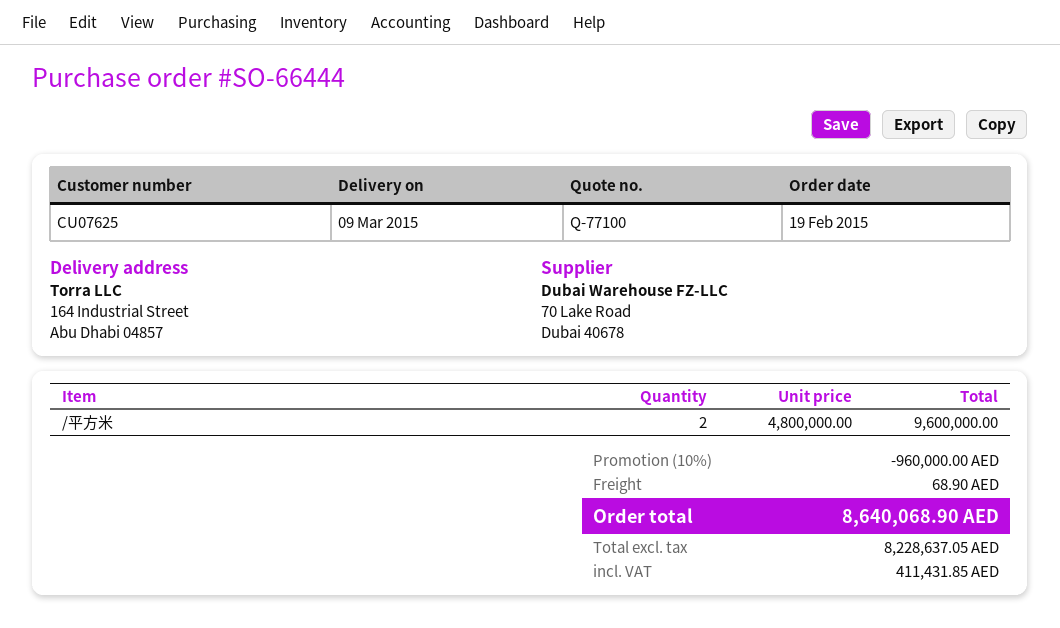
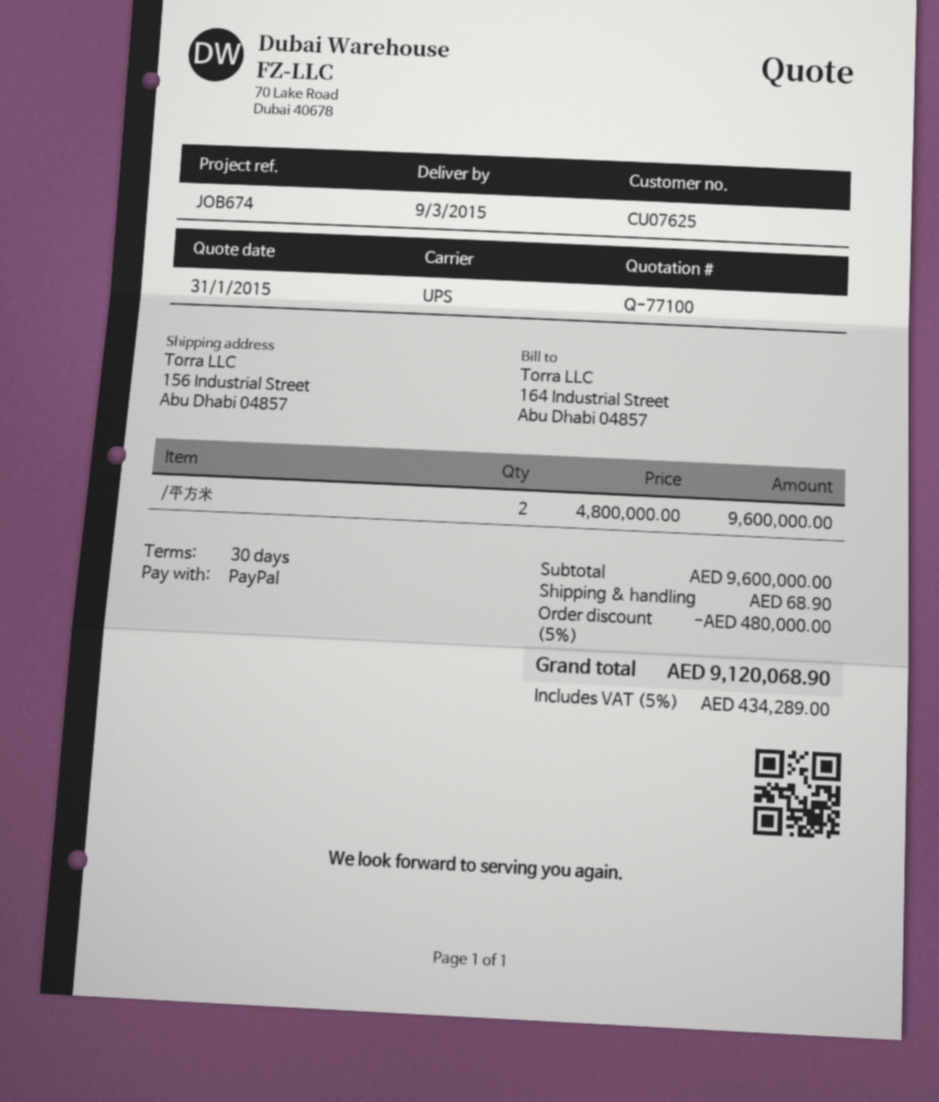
ship to: 164 Industrial Street, Abu Dhabi 04857 -> 156 Industrial Street, Abu Dhabi 04857
discount: 10% = 960000.00 -> 5% = 480000.00
tax: 411431.85 -> 434289.00
total: 8640068.90 -> 9120068.90

